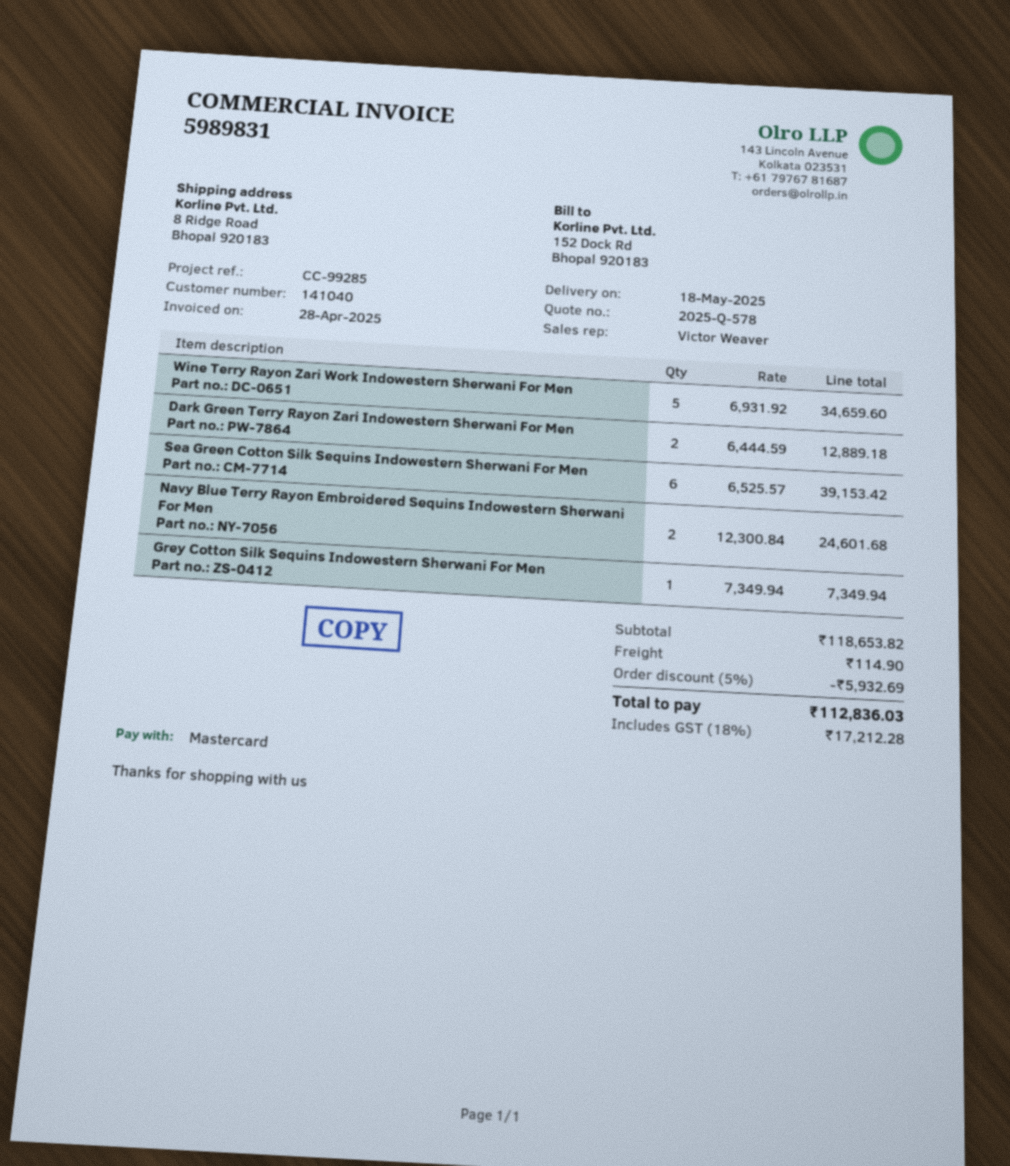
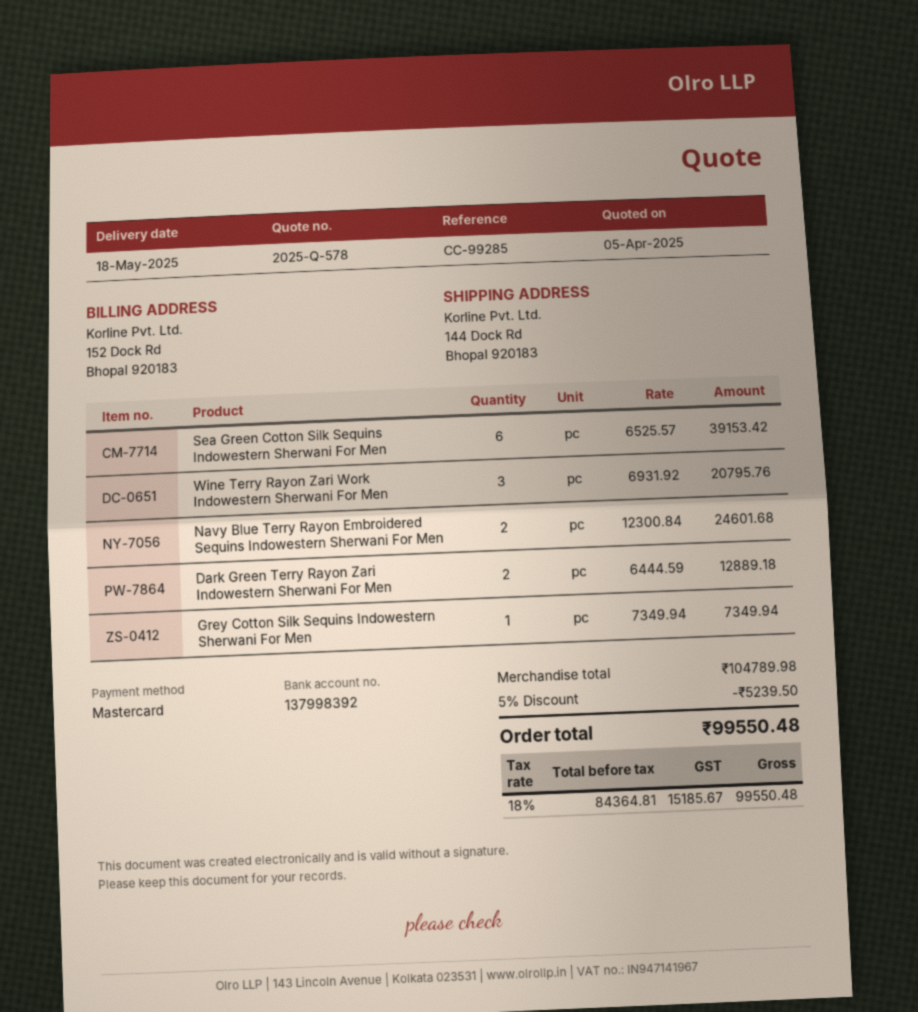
ship to: 8 Ridge Road, Bhopal 920183 -> 144 Dock Rd, Bhopal 920183
Wine Terry Rayon Zari Work Indowestern Sherwani For Men: 5 x 6931.92 = 34659.60 -> 3 x 6931.92 = 20795.76
subtotal: 118653.82 -> 104789.98
discount: 5% = 5932.69 -> 5% = 5239.50
shipping: 114.90 -> none
tax: 18% = 17212.28 -> 18% = 15185.67
total: 112836.03 -> 99550.48

